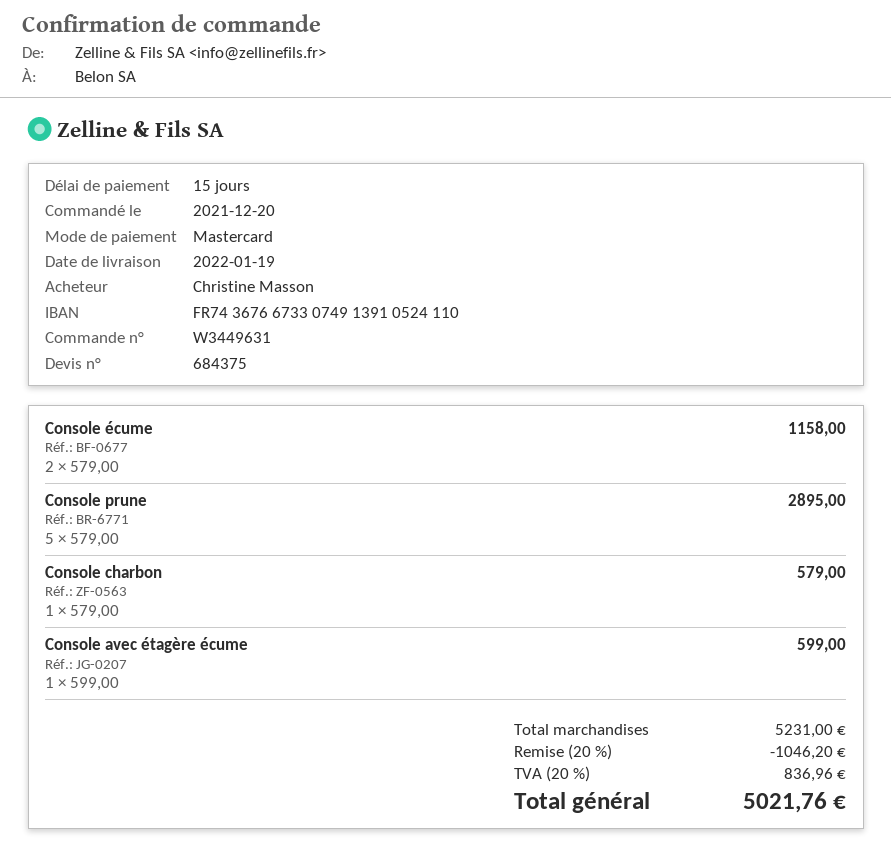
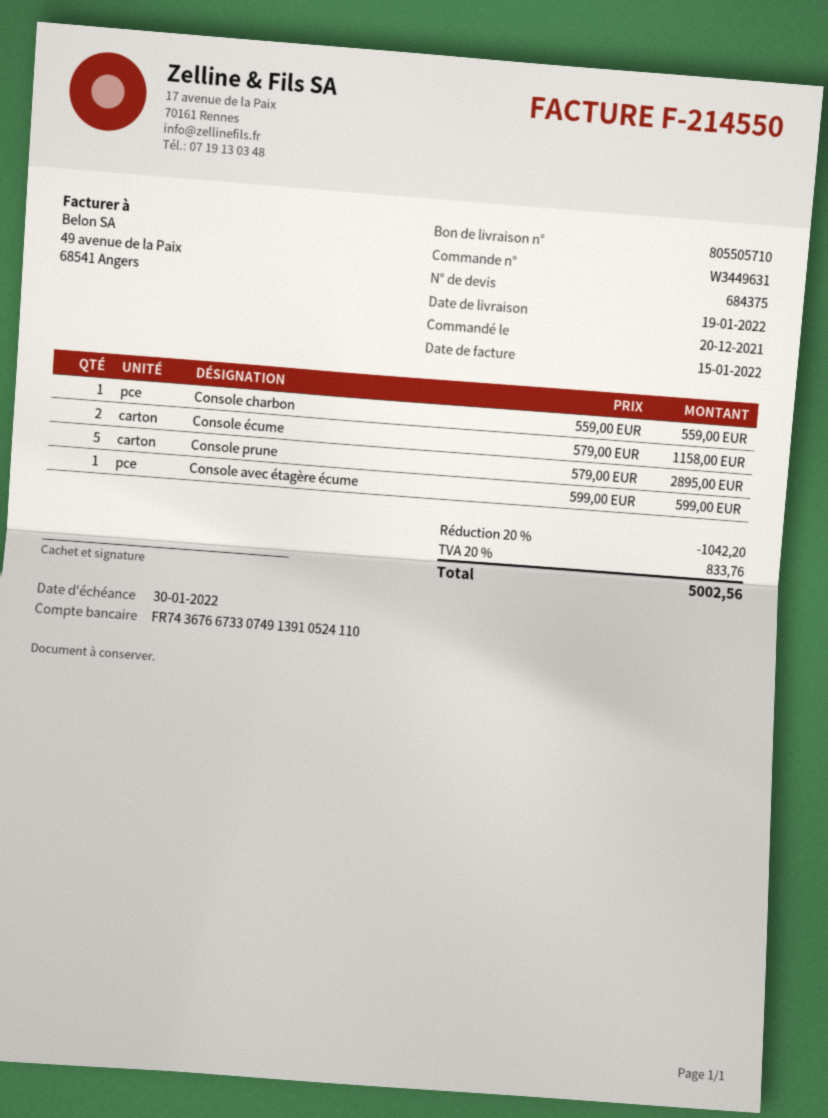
Console charbon: 1 x 579.00 = 579.00 -> 1 x 559.00 = 559.00
discount: 20% = 1046.20 -> 20% = 1042.20
tax: 20% = 836.96 -> 20% = 833.76
total: 5021.76 -> 5002.56

